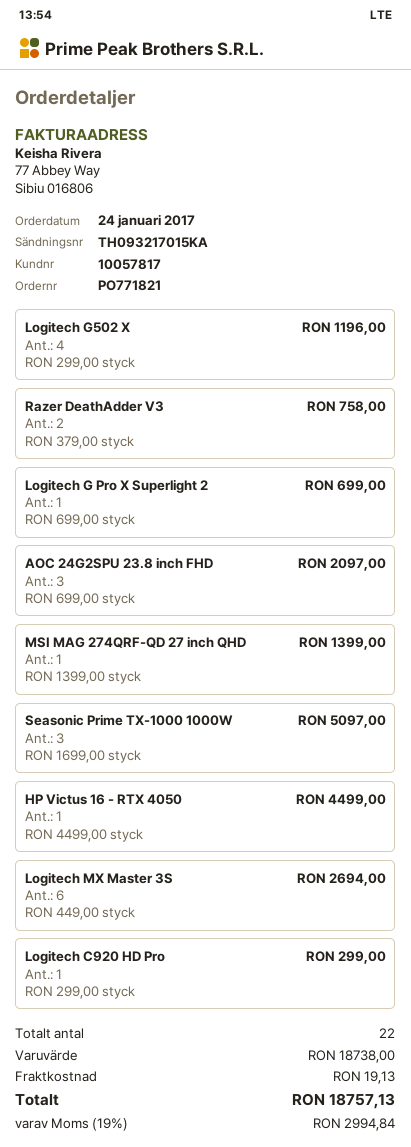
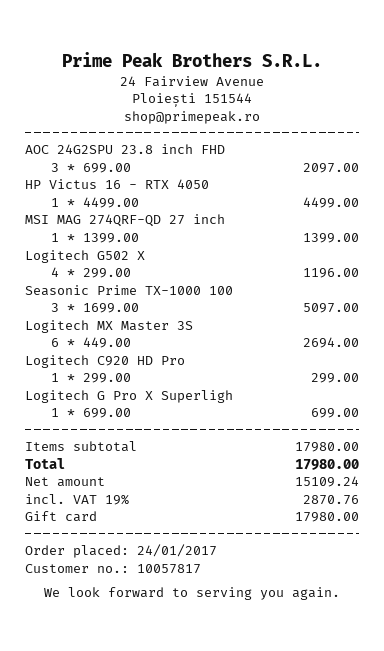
Razer DeathAdder V3: 2 x 379.00 = 758.00 -> none
subtotal: 18738.00 -> 17980.00
shipping: 19.13 -> none
tax: 19% = 2994.84 -> 19% = 2870.76
total: 18757.13 -> 17980.00

